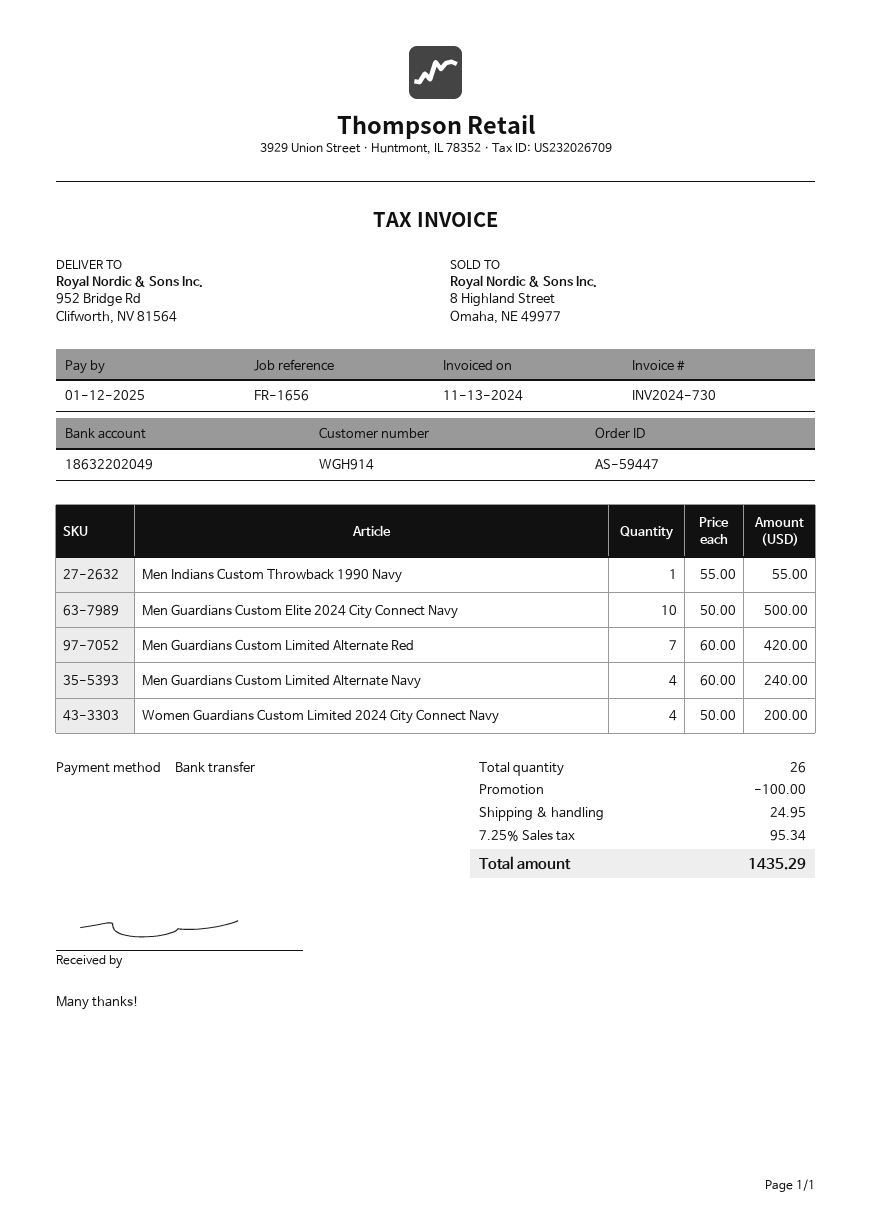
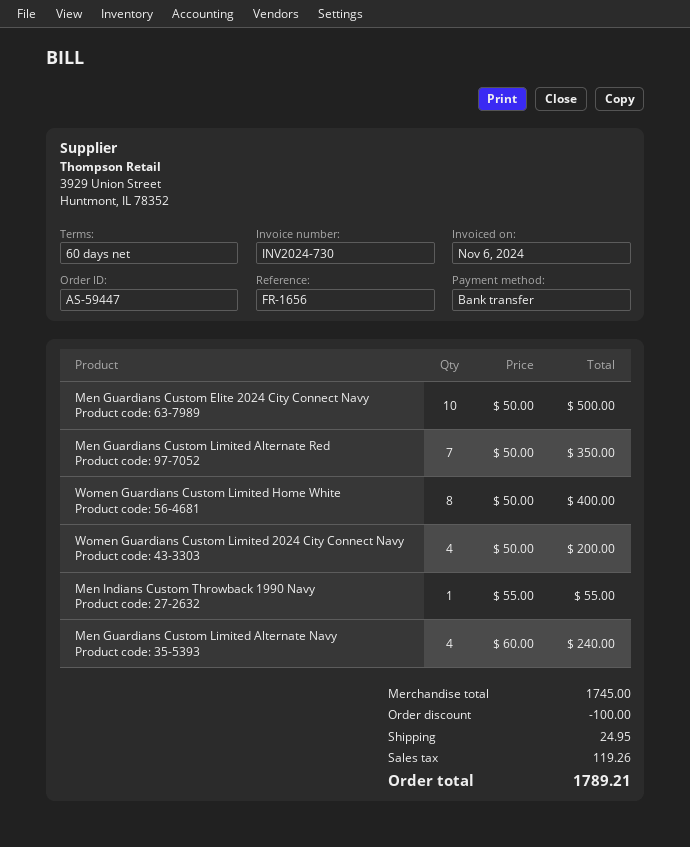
invoice date: 2024-11-13 -> 2024-11-06
Men Guardians Custom Limited Alternate Red: 7 x 60.00 = 420.00 -> 7 x 50.00 = 350.00
Women Guardians Custom Limited Home White: none -> 8 x 50.00 = 400.00
tax: 95.34 -> 119.26
total: 1435.29 -> 1789.21

